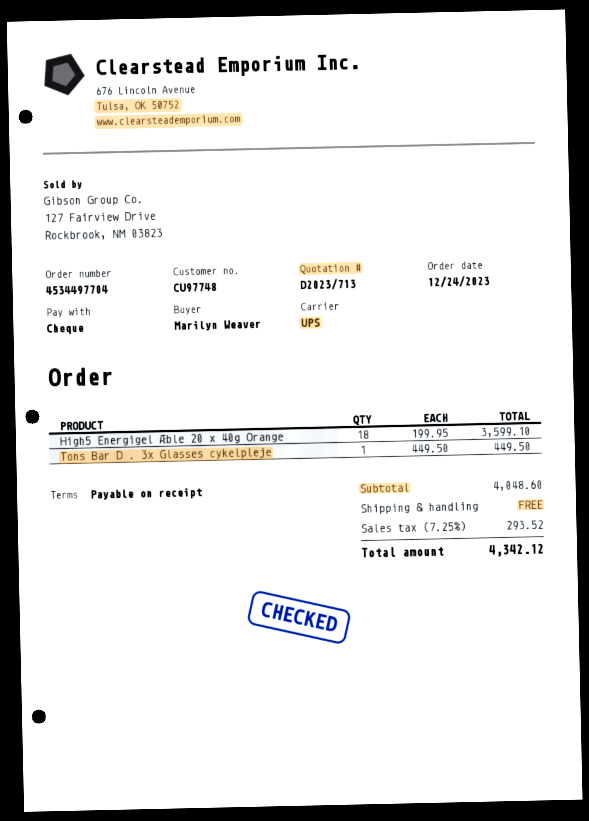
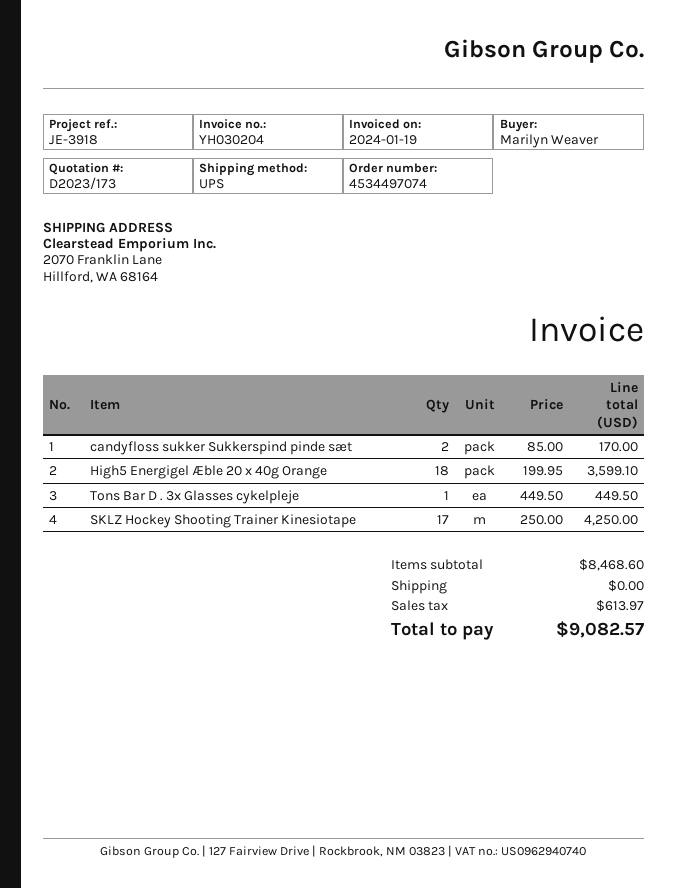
quote number: D2023/713 -> D2023/173
order number: 4534497704 -> 4534497074
candyfloss sukker Sukkerspind pinde sæt: none -> 2 x 85.00 = 170.00
SKLZ Hockey Shooting Trainer Kinesiotape: none -> 17 x 250.00 = 4250.00
subtotal: 4048.60 -> 8468.60
tax: 293.52 -> 613.97
total: 4342.12 -> 9082.57

